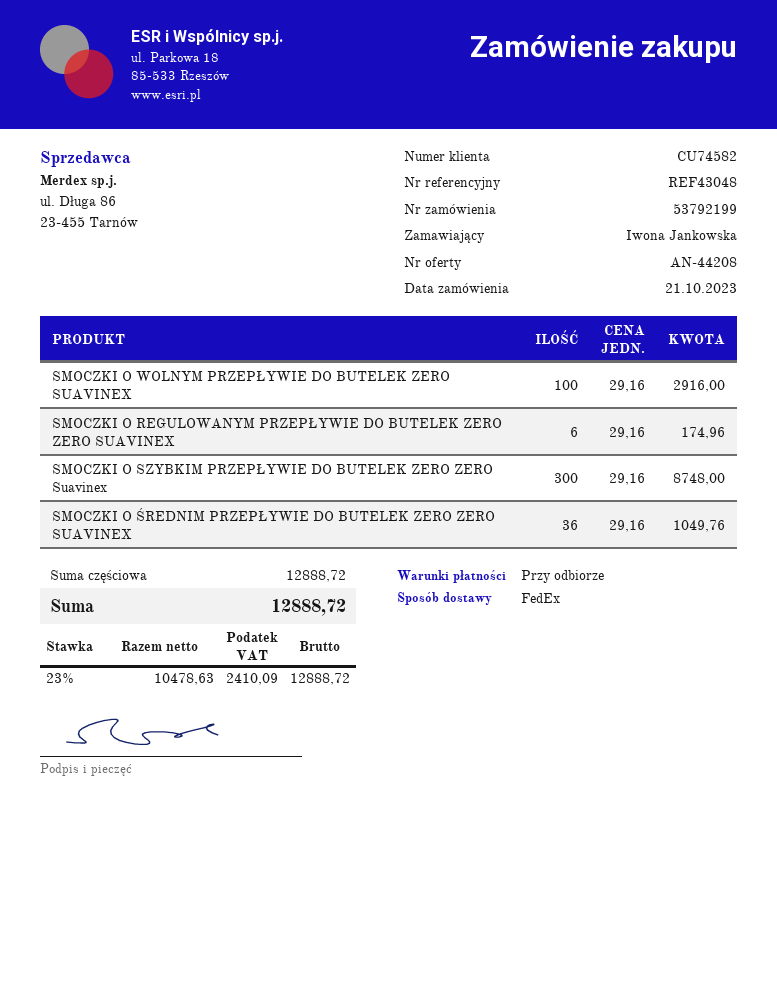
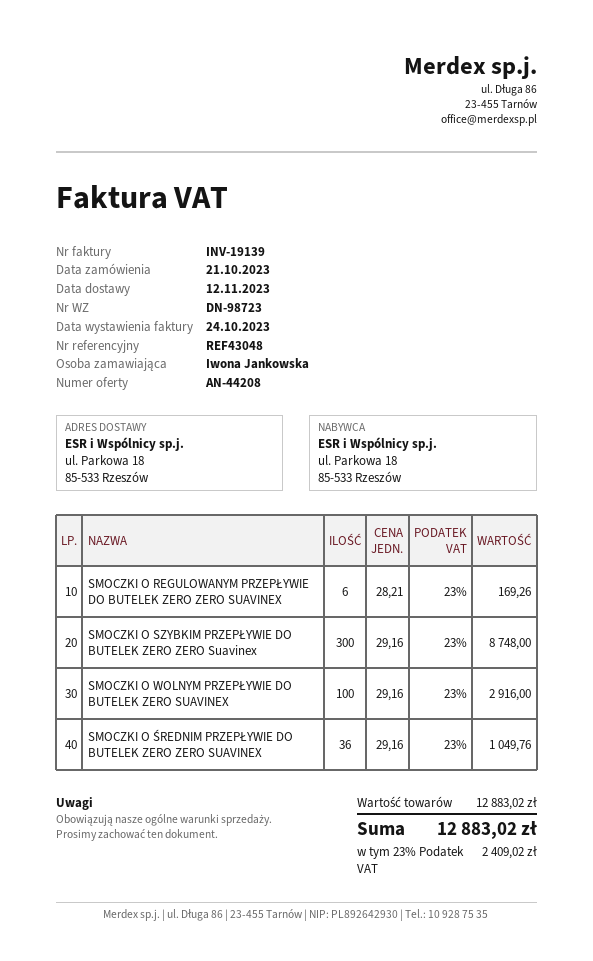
SMOCZKI O REGULOWANYM PRZEPŁYWIE DO BUTELEK ZERO ZERO SUAVINEX: 6 x 29.16 = 174.96 -> 6 x 28.21 = 169.26
subtotal: 12888.72 -> 12883.02
tax: 23% = 2410.09 -> 23% = 2409.02
total: 12888.72 -> 12883.02

